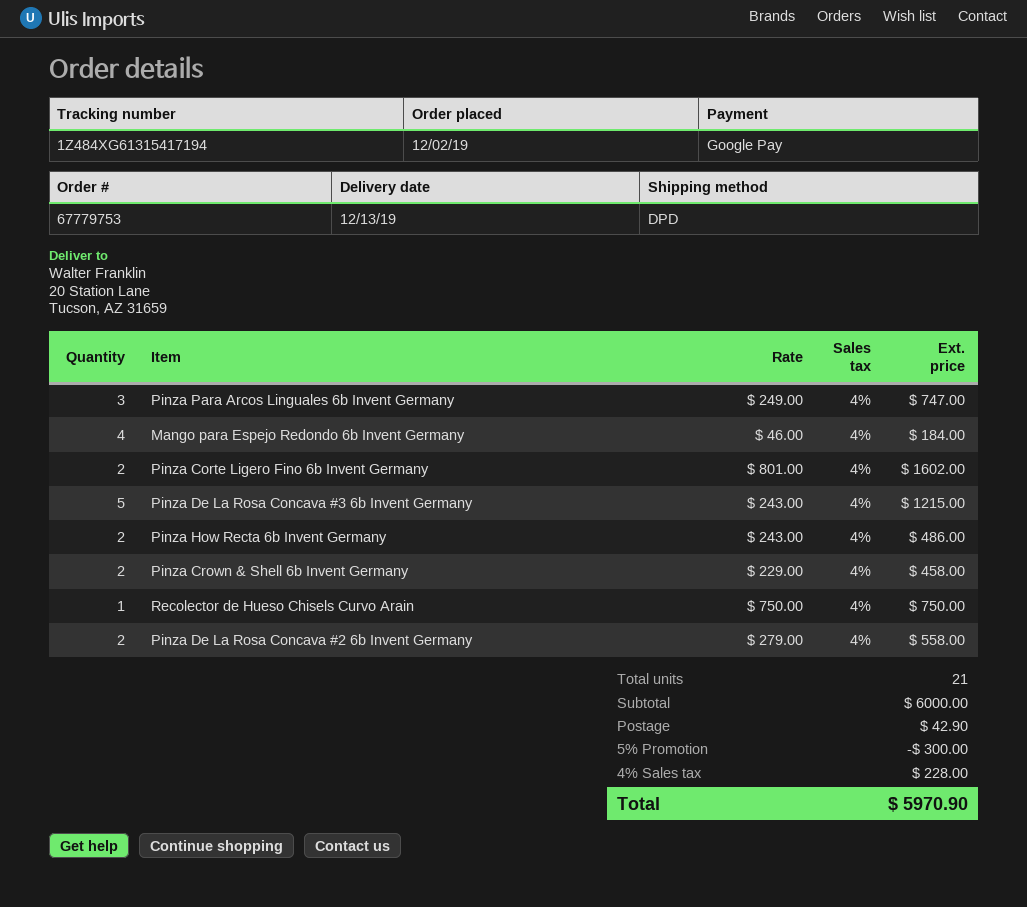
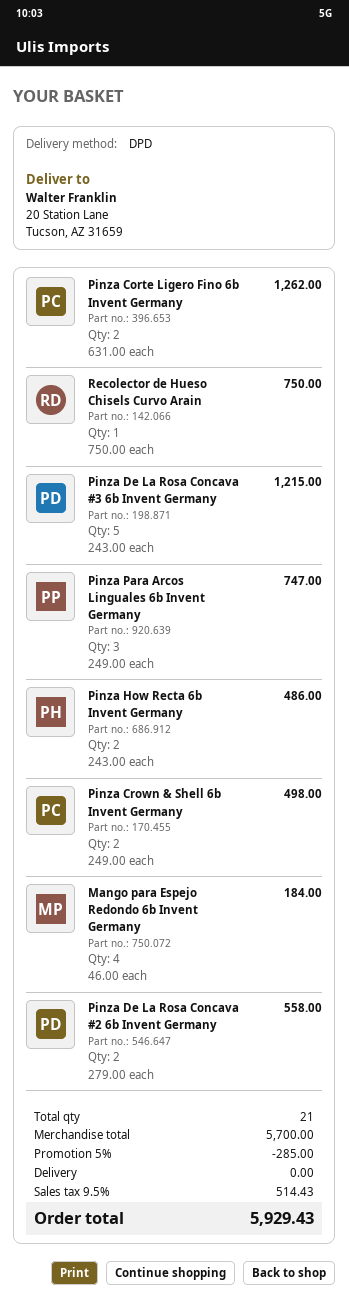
Pinza Corte Ligero Fino 6b Invent Germany: 2 x 801.00 = 1602.00 -> 2 x 631.00 = 1262.00
Pinza Crown & Shell 6b Invent Germany: 2 x 229.00 = 458.00 -> 2 x 249.00 = 498.00
subtotal: 6000.00 -> 5700.00
discount: 5% = 300.00 -> 5% = 285.00
shipping: 42.90 -> 0.00
tax: 4% = 228.00 -> 9.5% = 514.43
total: 5970.90 -> 5929.43

